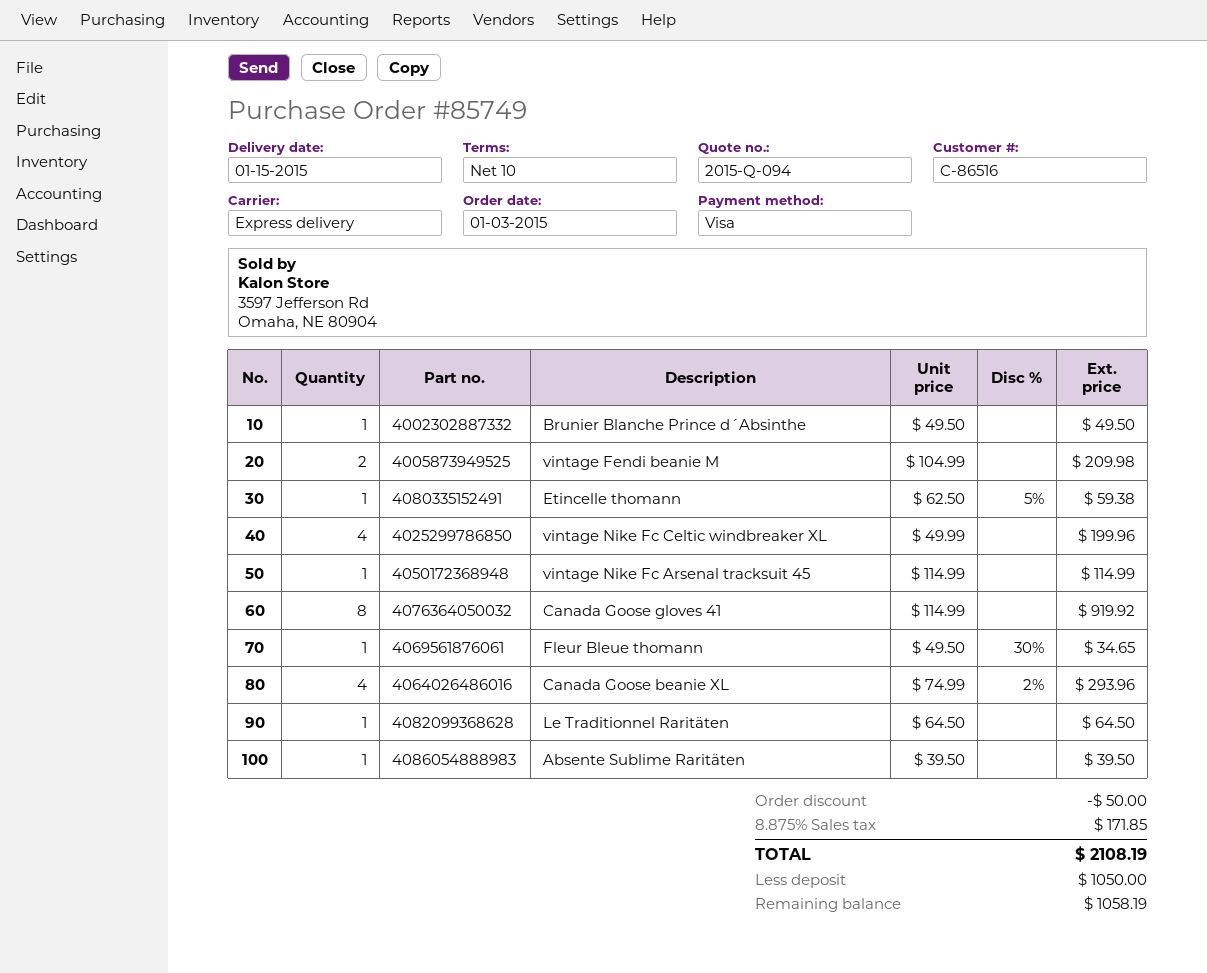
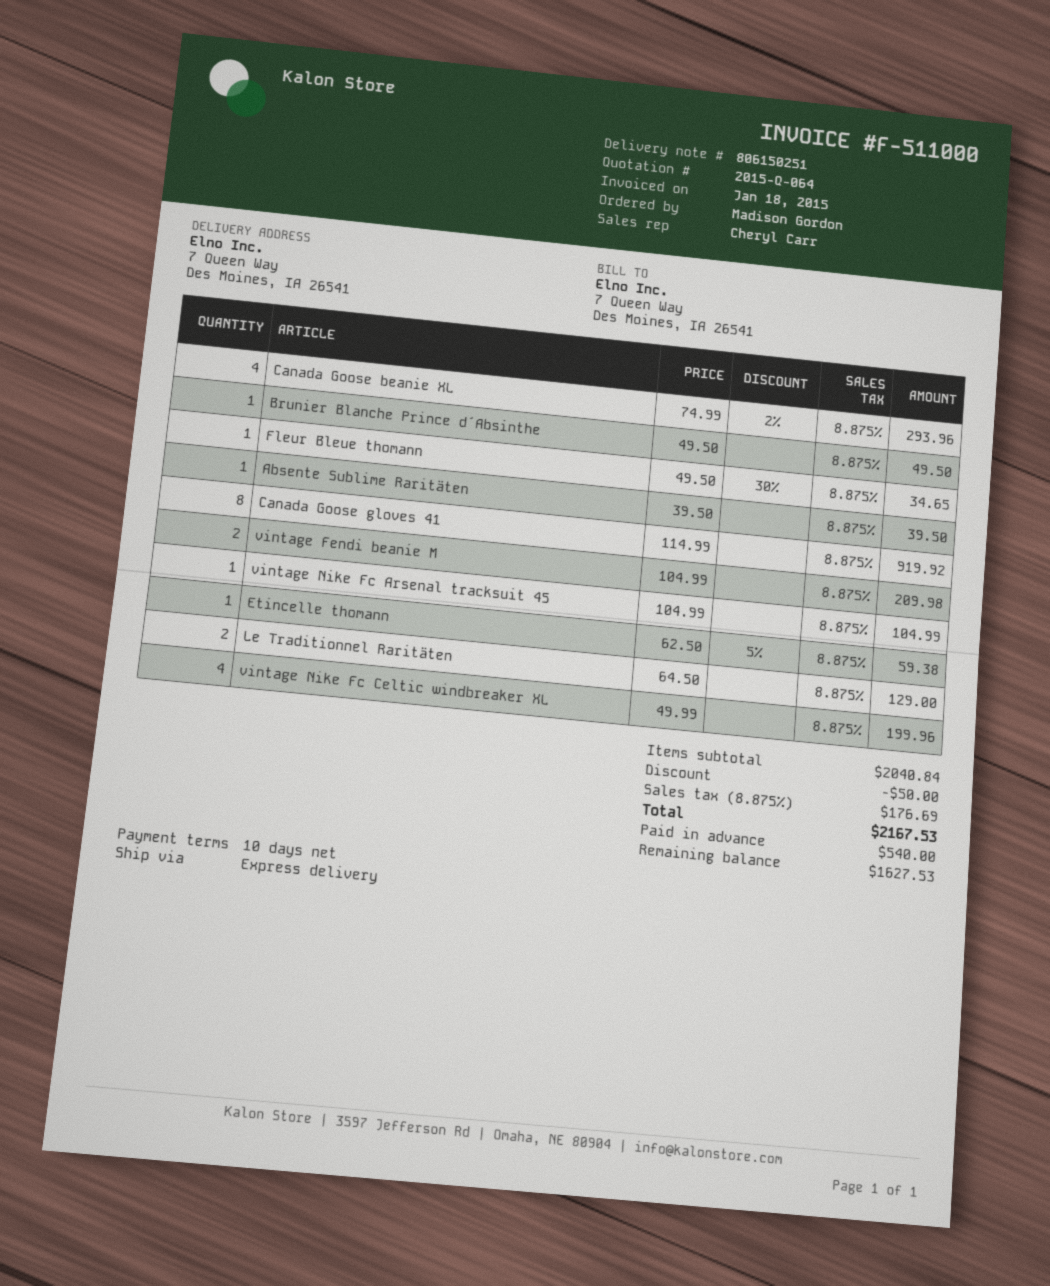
quote number: 2015-Q-094 -> 2015-Q-064
vintage Nike Fc Arsenal tracksuit 45: 1 x 114.99 = 114.99 -> 1 x 104.99 = 104.99
Le Traditionnel Raritäten: 1 x 64.50 = 64.50 -> 2 x 64.50 = 129.00
tax: 8.875% = 171.85 -> 8.875% = 176.69
total: 2108.19 -> 2167.53
deposit: 1050.00 -> 540.00
balance: 1058.19 -> 1627.53

